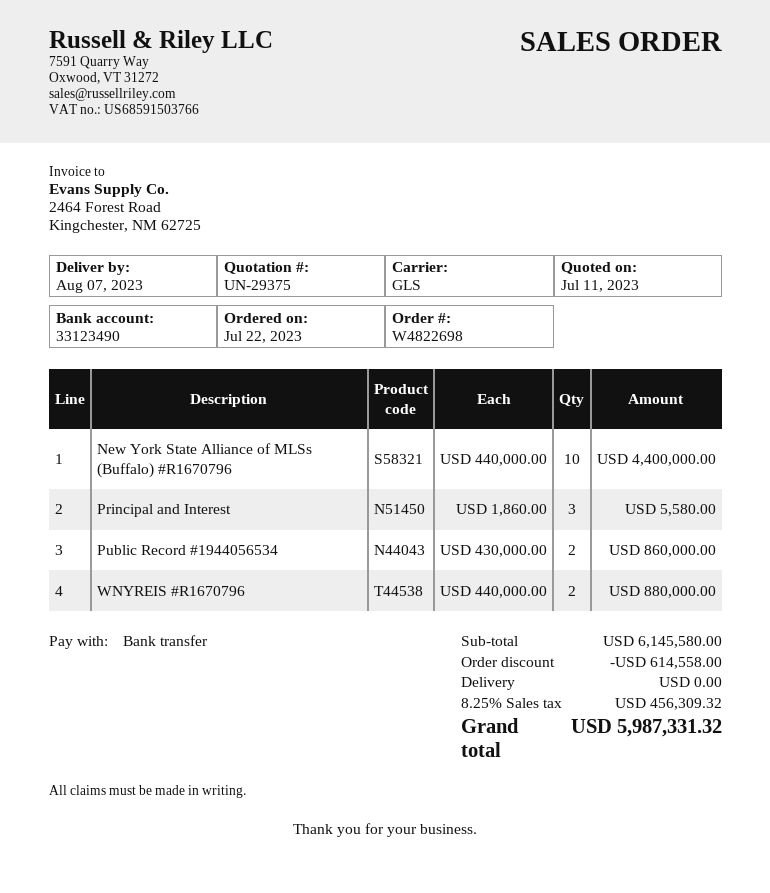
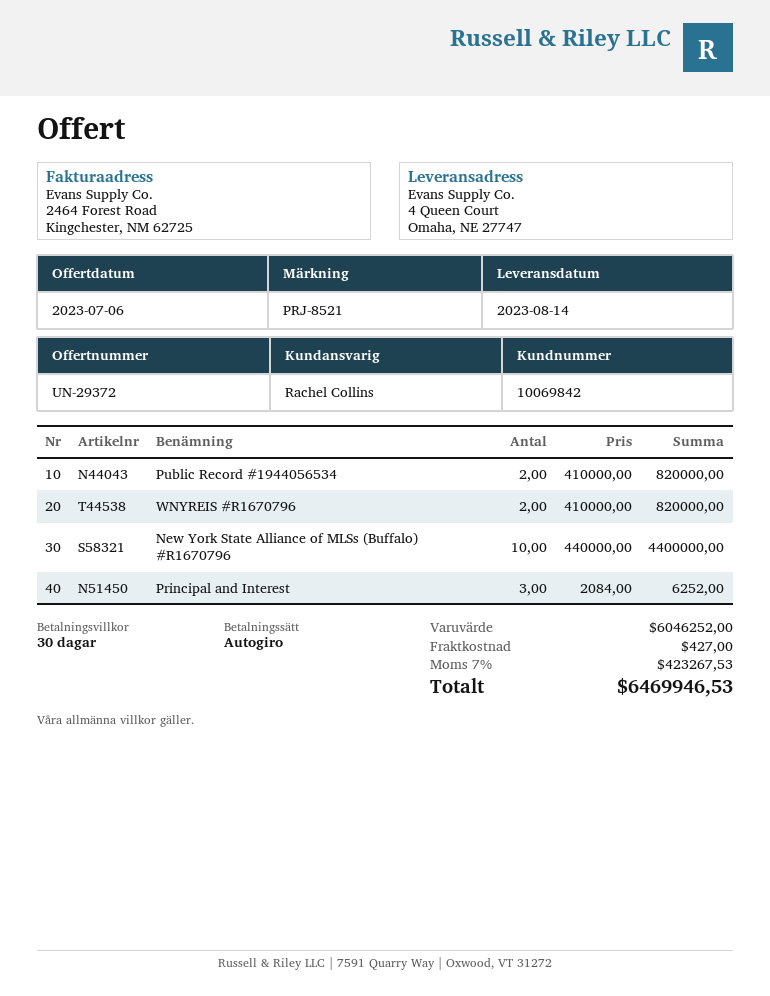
quote number: UN-29375 -> UN-29372
quote date: 2023-07-11 -> 2023-07-06
delivery date: 2023-08-07 -> 2023-08-14
payment method: bank transfer -> direct debit
Principal and Interest: 3 x 1860.00 = 5580.00 -> 3 x 2084.00 = 6252.00
Public Record #1944056534: 2 x 430000.00 = 860000.00 -> 2 x 410000.00 = 820000.00
WNYREIS #R1670796: 2 x 440000.00 = 880000.00 -> 2 x 410000.00 = 820000.00
subtotal: 6145580.00 -> 6046252.00
discount: 614558.00 -> none
shipping: 0.00 -> 427.00
tax: 8.25% = 456309.32 -> 7% = 423267.53
total: 5987331.32 -> 6469946.53

